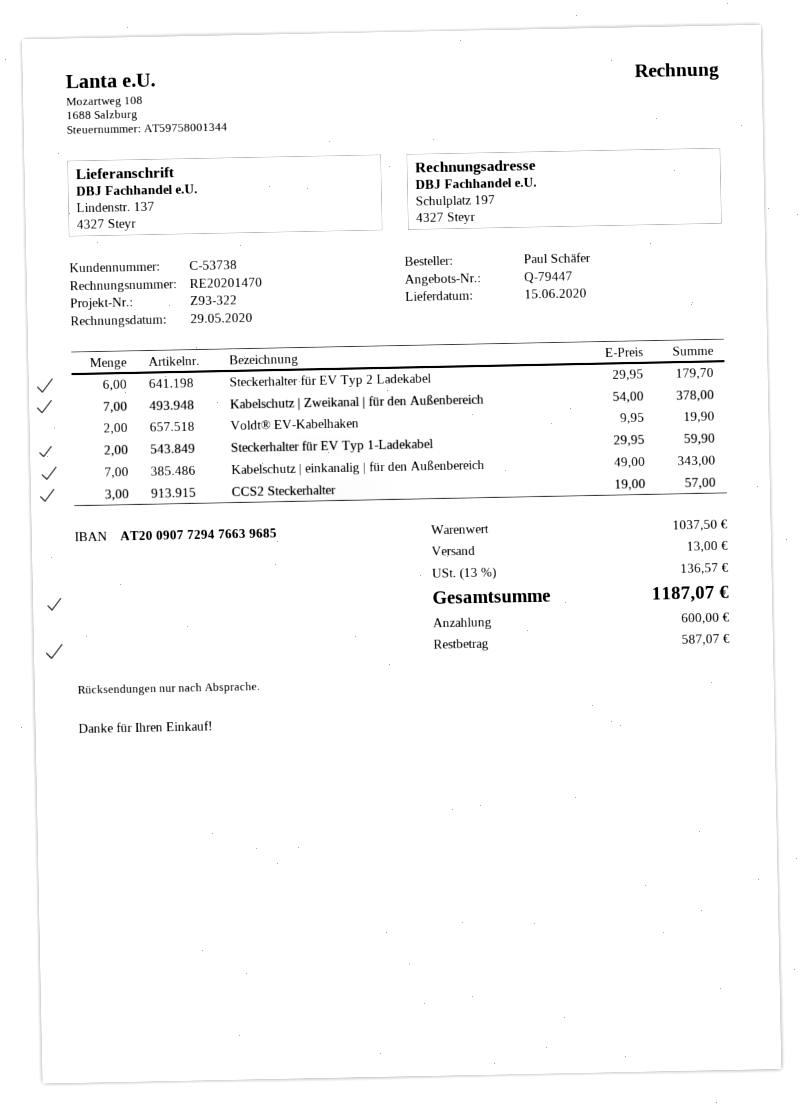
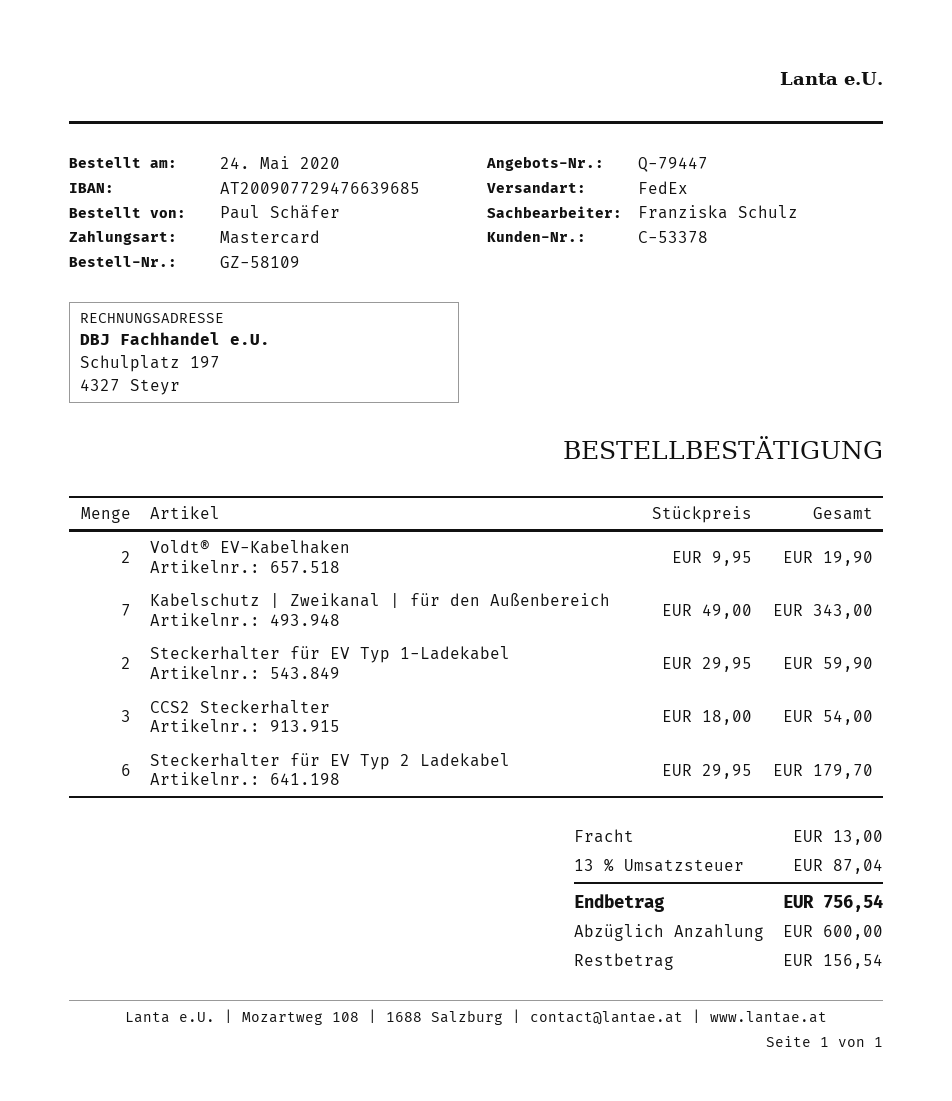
customer number: C-53738 -> C-53378
Kabelschutz | Zweikanal | für den Außenbereich: 7 x 54.00 = 378.00 -> 7 x 49.00 = 343.00
Kabelschutz | einkanalig | für den Außenbereich: 7 x 49.00 = 343.00 -> none
CCS2 Steckerhalter: 3 x 19.00 = 57.00 -> 3 x 18.00 = 54.00
tax: 13% = 136.57 -> 13% = 87.04
total: 1187.07 -> 756.54
balance: 587.07 -> 156.54

